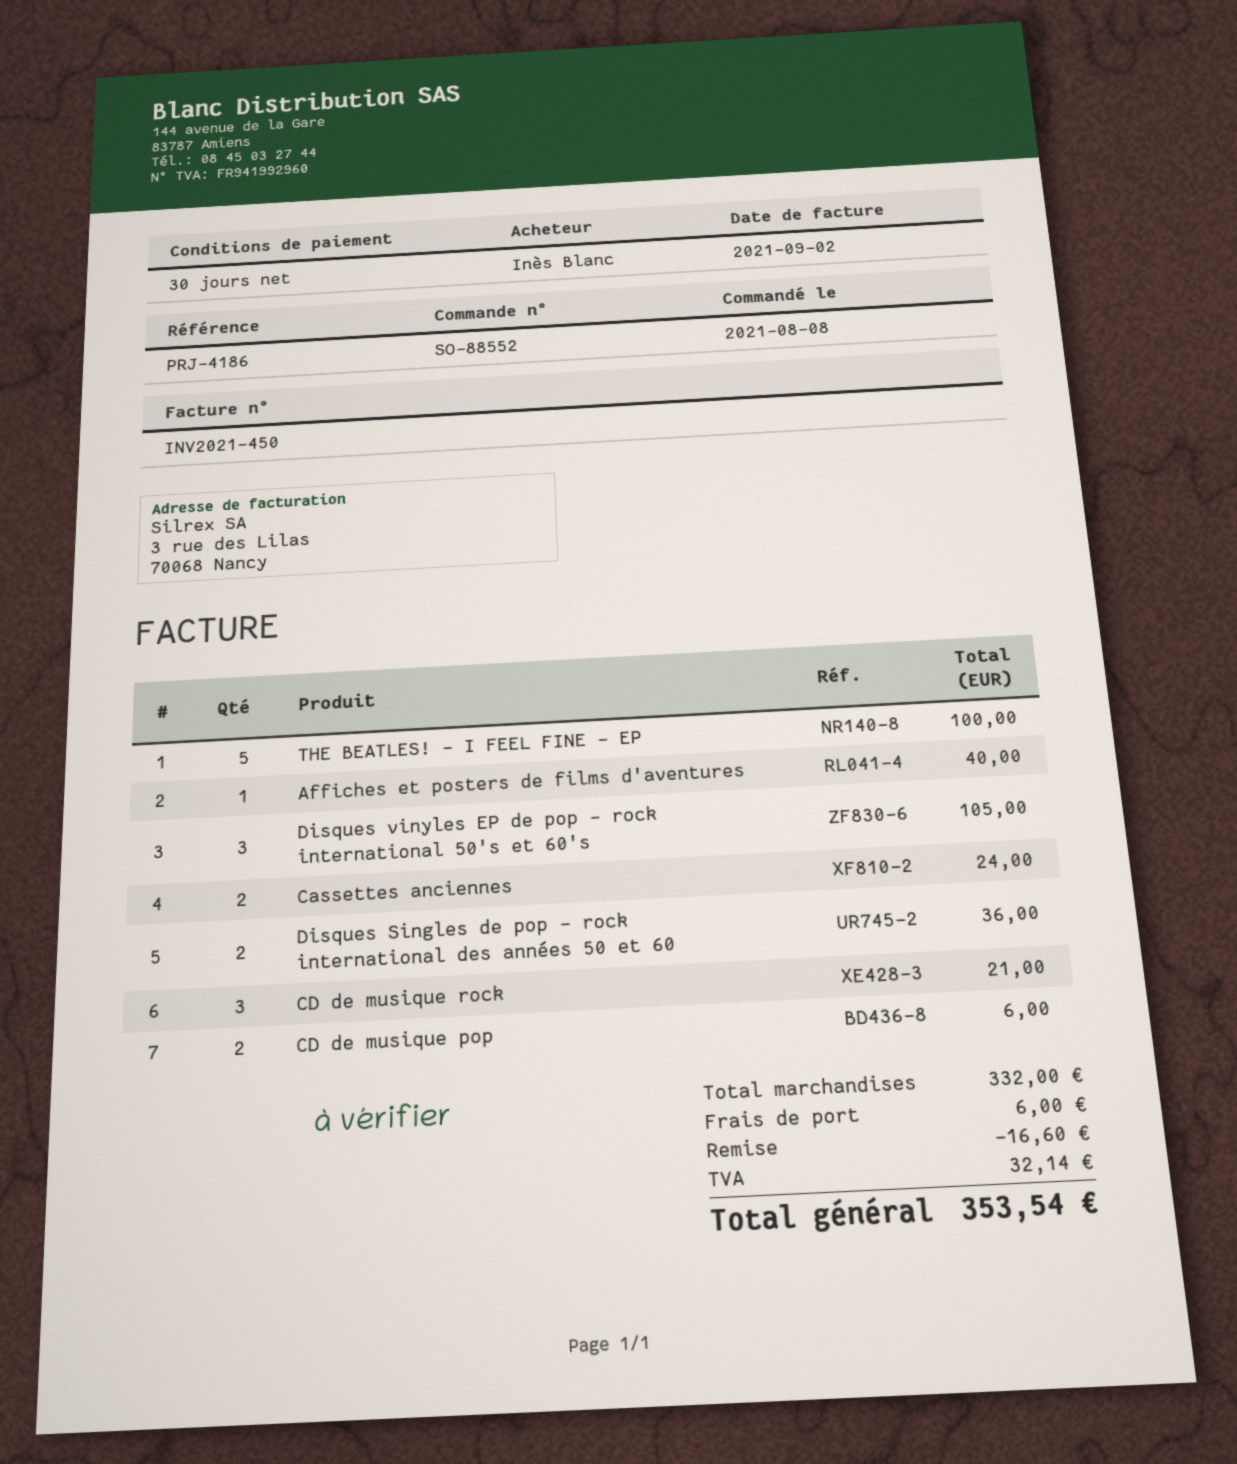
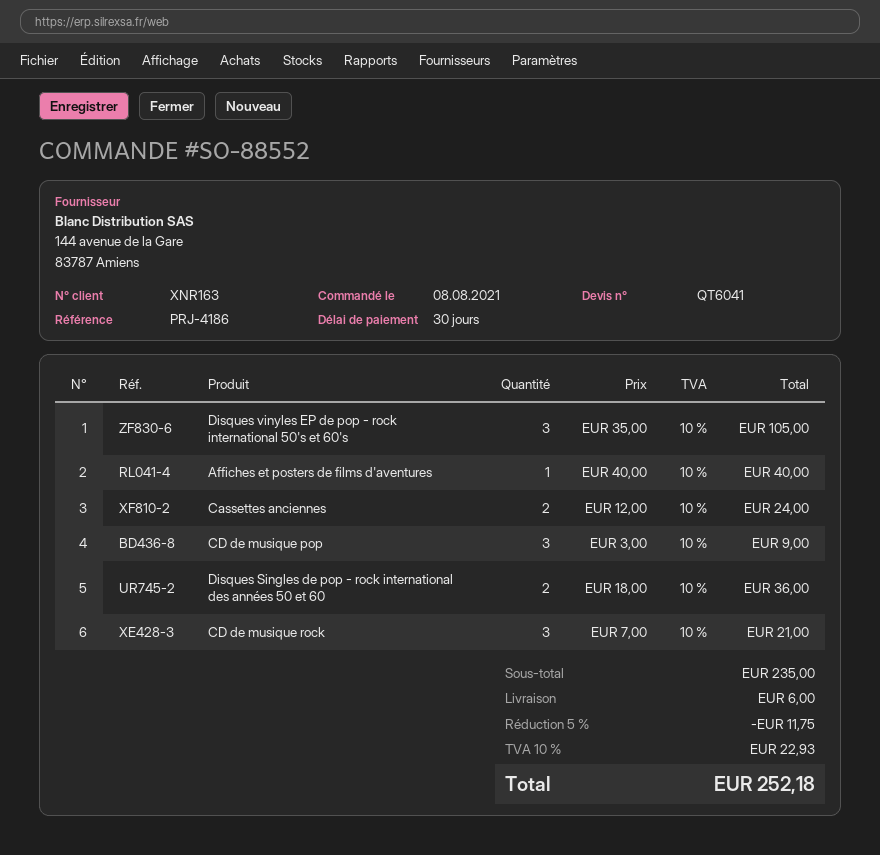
THE BEATLES! – I FEEL FINE - EP: 5 for 100.00 -> none
CD de musique pop: 2 for 6.00 -> 3 for 9.00
subtotal: 332.00 -> 235.00
discount: 16.60 -> 11.75
tax: 32.14 -> 22.93
total: 353.54 -> 252.18

